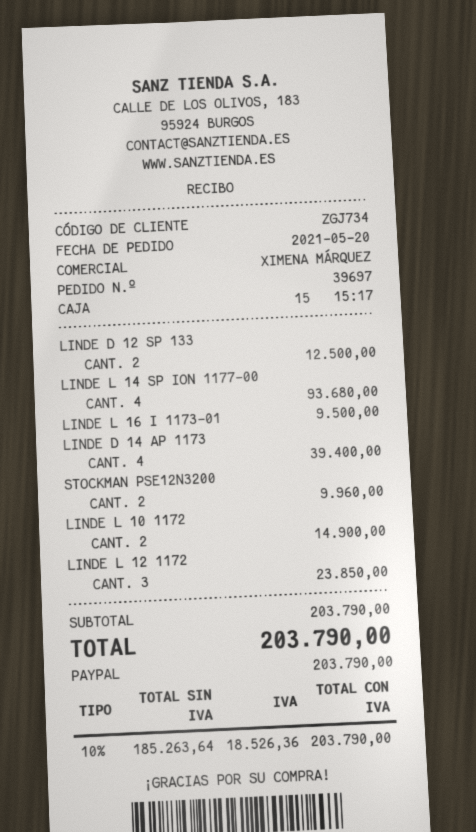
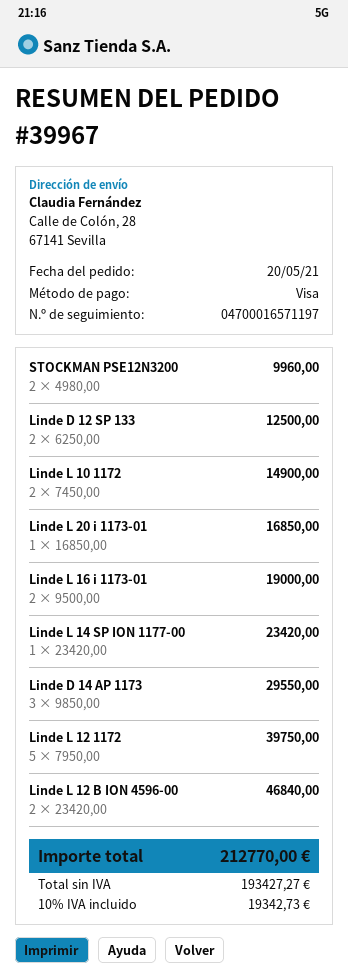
order number: 39697 -> 39967
payment method: PayPal -> Visa
LINDE L 14 SP ION 1177-00: 4 for 93680.00 -> 1 for 23420.00
LINDE L 16 I 1173-01: 1 for 9500.00 -> 2 for 19000.00
LINDE D 14 AP 1173: 4 for 39400.00 -> 3 for 29550.00
LINDE L 12 1172: 3 for 23850.00 -> 5 for 39750.00
Linde L 20 i 1173-01: none -> 1 for 16850.00
Linde L 12 B ION 4596-00: none -> 2 for 46840.00
net: 185263.64 -> 193427.27
tax: 10% = 18526.36 -> 10% = 19342.73
total: 203790.00 -> 212770.00

